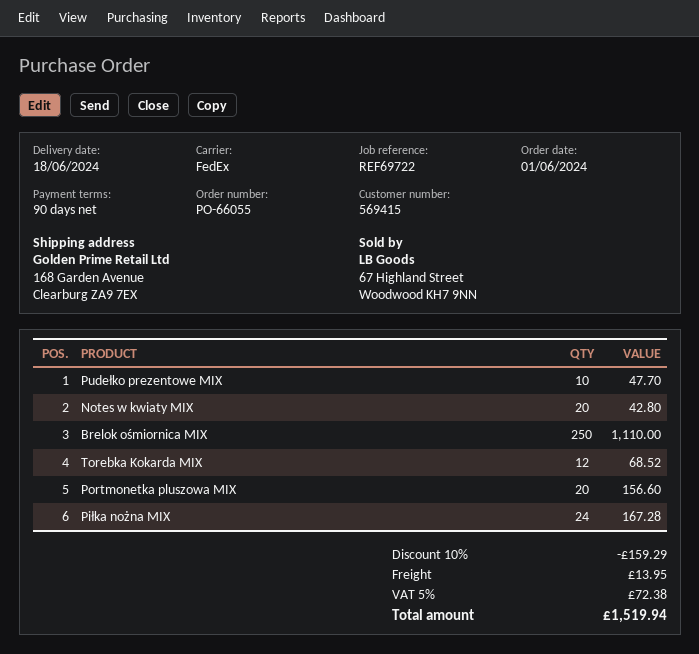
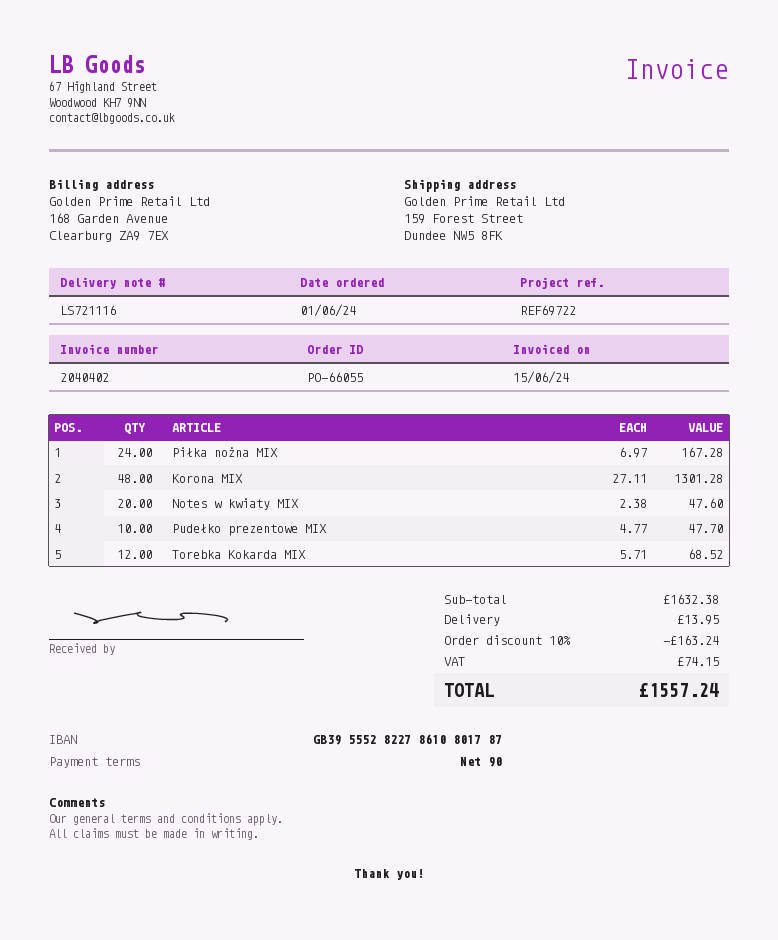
ship to: 168 Garden Avenue, Clearburg ZA9 7EX -> 159 Forest Street, Dundee NW5 8FK
Notes w kwiaty MIX: 20 for 42.80 -> 20 for 47.60
Brelok ośmiornica MIX: 250 for 1110.00 -> none
Portmonetka pluszowa MIX: 20 for 156.60 -> none
Korona MIX: none -> 48 for 1301.28
discount: 10% = 159.29 -> 10% = 163.24
tax: 72.38 -> 74.15
total: 1519.94 -> 1557.24

